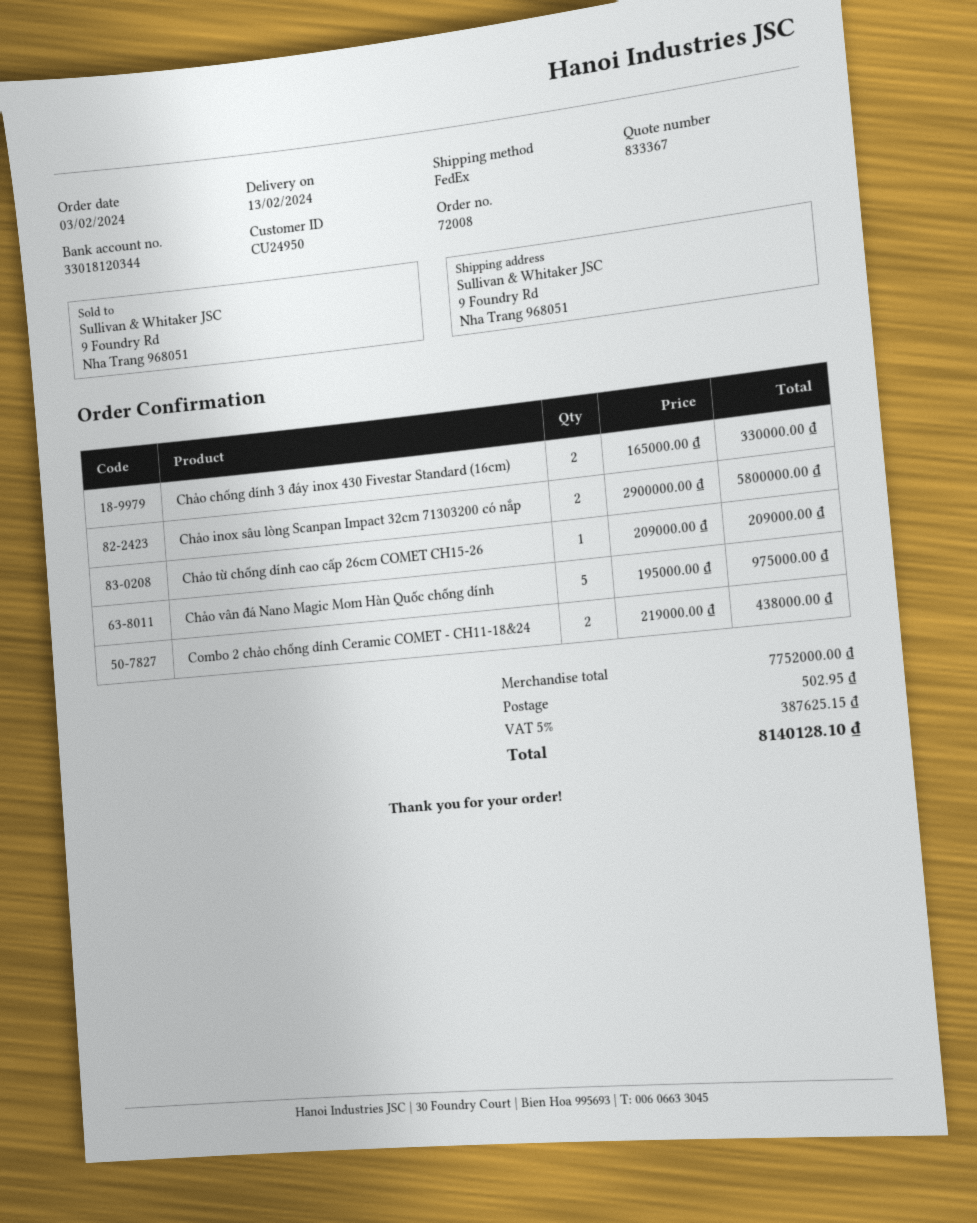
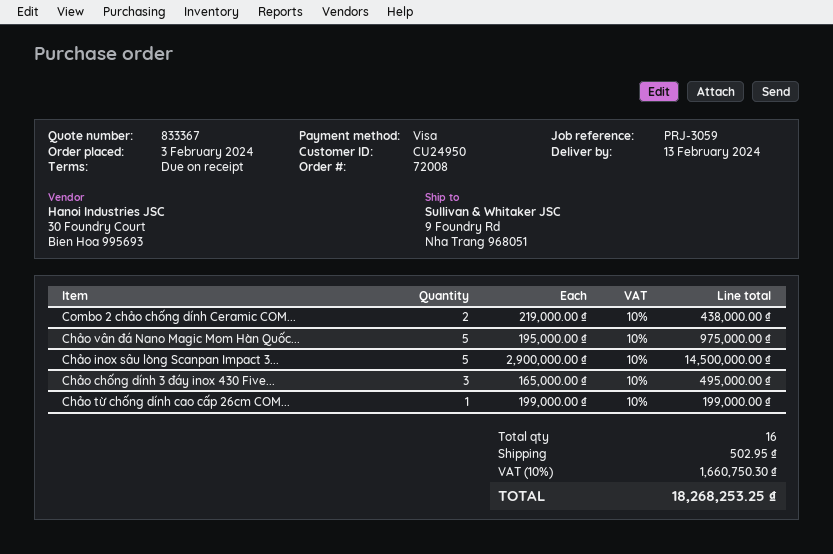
Chảo chống dính 3 đáy inox 430 Fivestar Standard (16cm): 2 x 165000.00 = 330000.00 -> 3 x 165000.00 = 495000.00
Chảo inox sâu lòng Scanpan Impact 32cm 71303200 có nắp: 2 x 2900000.00 = 5800000.00 -> 5 x 2900000.00 = 14500000.00
Chảo từ chống dính cao cấp 26cm COMET CH15-26: 1 x 209000.00 = 209000.00 -> 1 x 199000.00 = 199000.00
tax: 5% = 387625.15 -> 10% = 1660750.30
total: 8140128.10 -> 18268253.25

